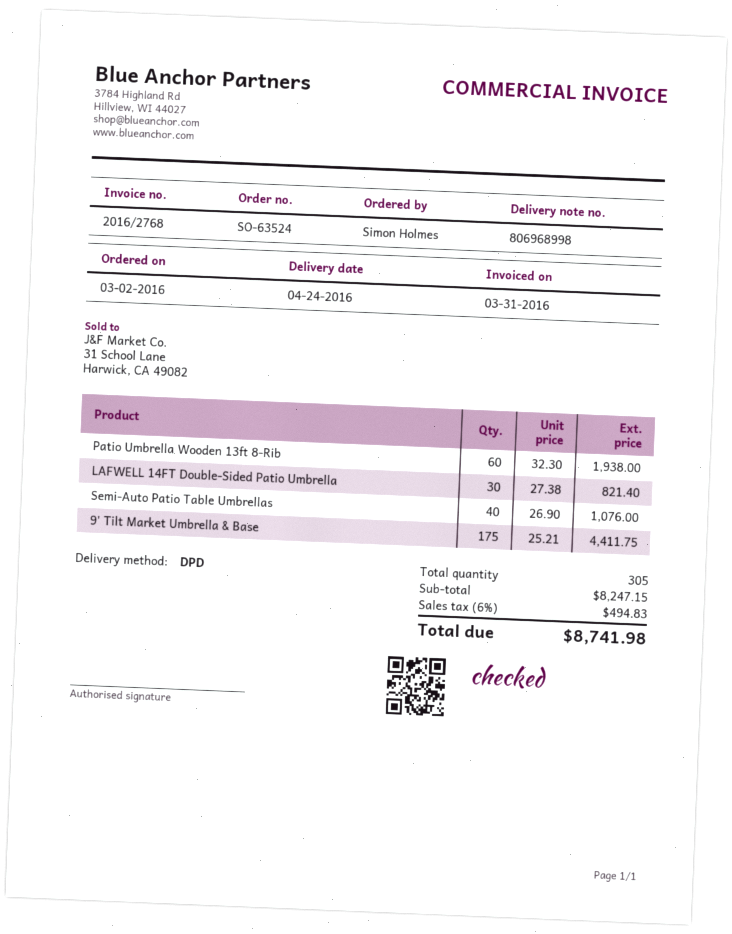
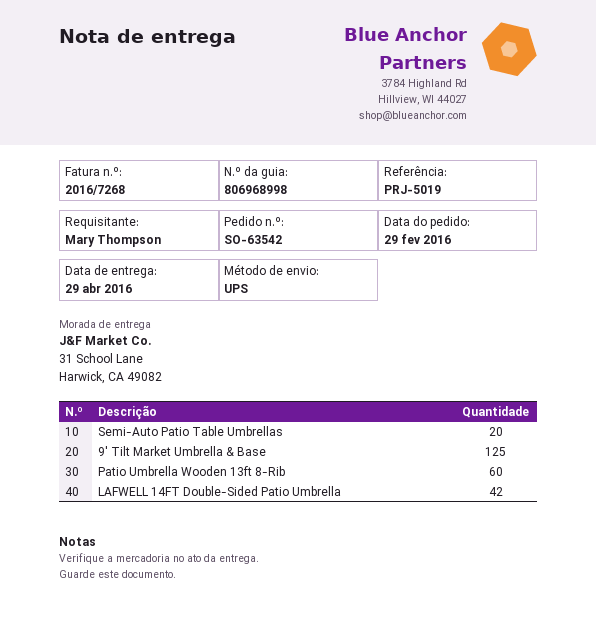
order number: SO-63524 -> SO-63542
order date: 2016-03-02 -> 2016-02-29
delivery date: 2016-04-24 -> 2016-04-29
invoice number: 2016/2768 -> 2016/7268
ordered by: Simon Holmes -> Mary Thompson
shipping method: DPD -> UPS
LAFWELL 14FT Double-Sided Patio Umbrella: 30 -> 42
Semi-Auto Patio Table Umbrellas: 40 -> 20
9' Tilt Market Umbrella & Base: 175 -> 125

